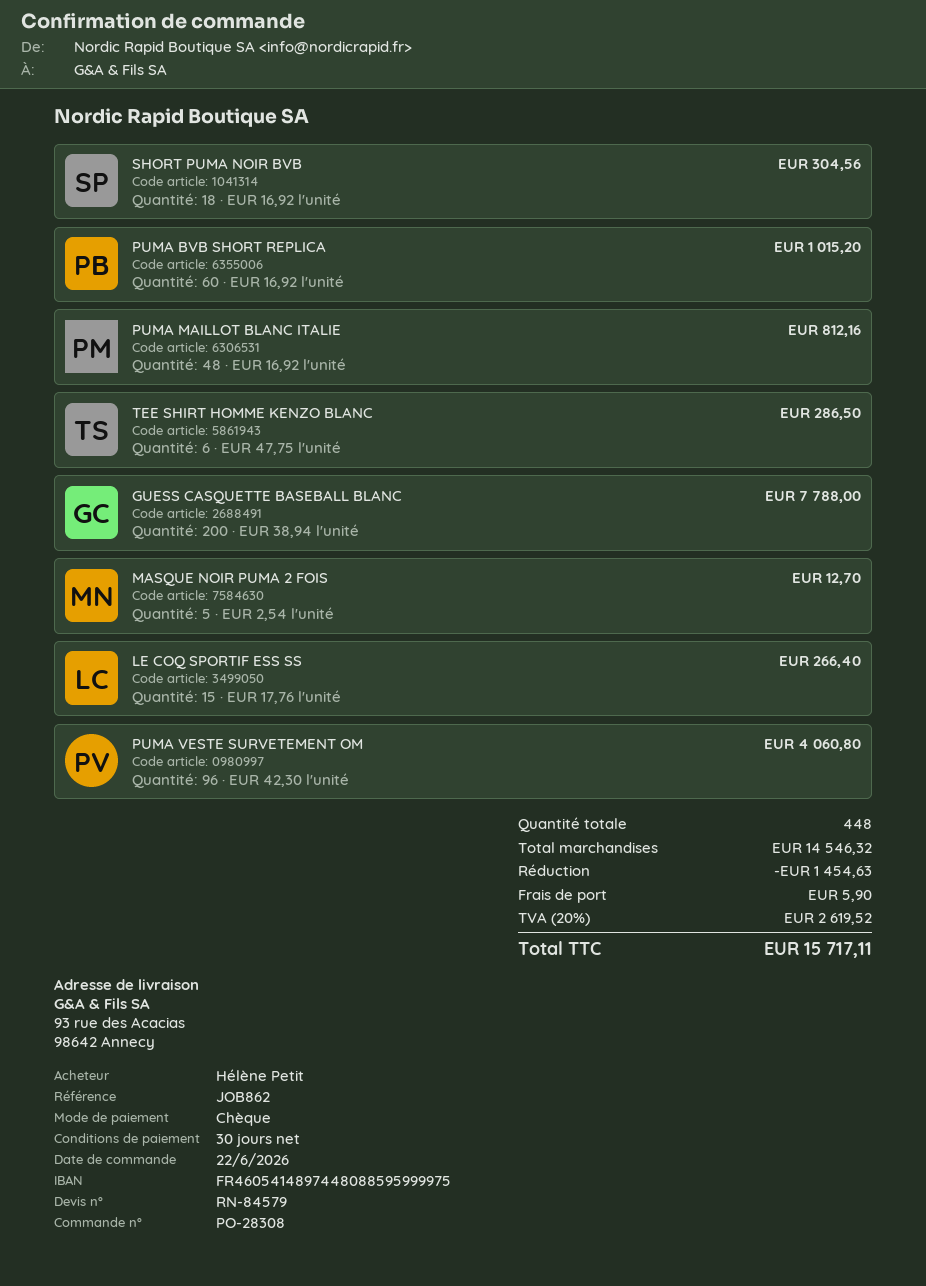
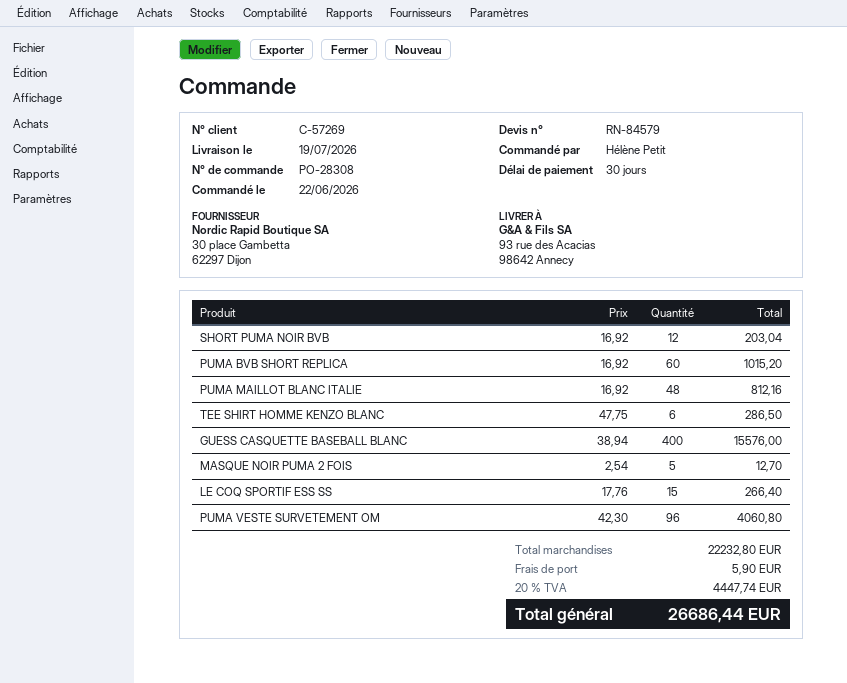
SHORT PUMA NOIR BVB: 18 x 16.92 = 304.56 -> 12 x 16.92 = 203.04
GUESS CASQUETTE BASEBALL BLANC: 200 x 38.94 = 7788.00 -> 400 x 38.94 = 15576.00
subtotal: 14546.32 -> 22232.80
discount: 1454.63 -> none
tax: 20% = 2619.52 -> 20% = 4447.74
total: 15717.11 -> 26686.44

